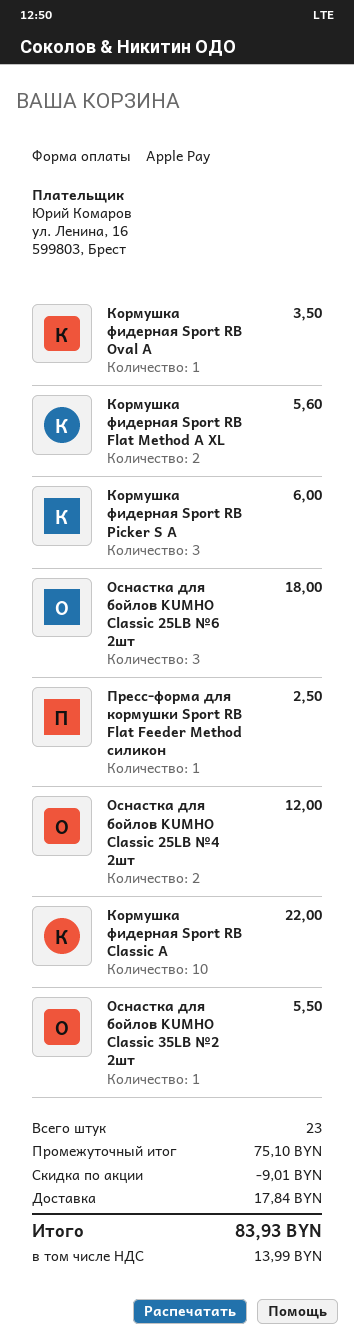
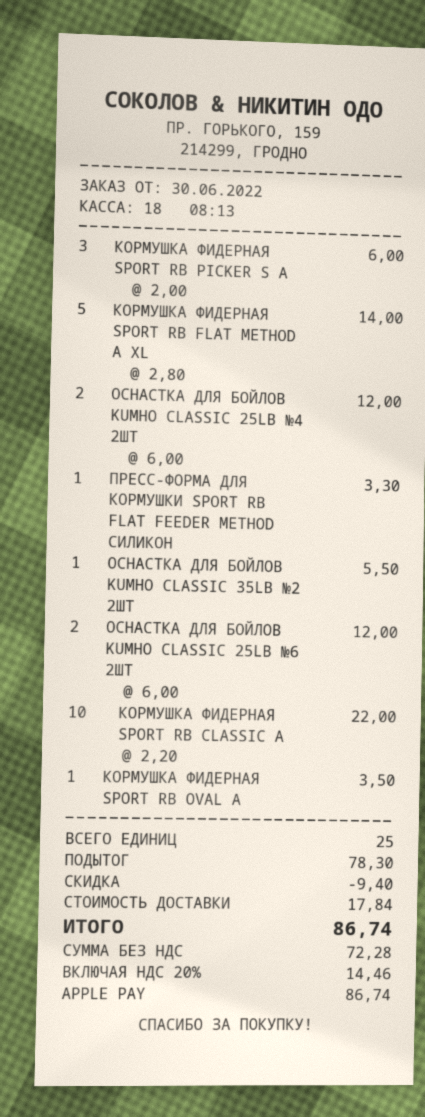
Кормушка фидерная Sport RB Flat Method A XL: 2 for 5.60 -> 5 for 14.00
Оснастка для бойлов KUMHO Classic 25LB №6 2шт: 3 for 18.00 -> 2 for 12.00
Пресс-форма для кормушки Sport RB Flat Feeder Method силикон: 1 for 2.50 -> 1 for 3.30
total quantity: 23 -> 25
subtotal: 75.10 -> 78.30
discount: 9.01 -> 9.40
tax: 13.99 -> 14.46
total: 83.93 -> 86.74

